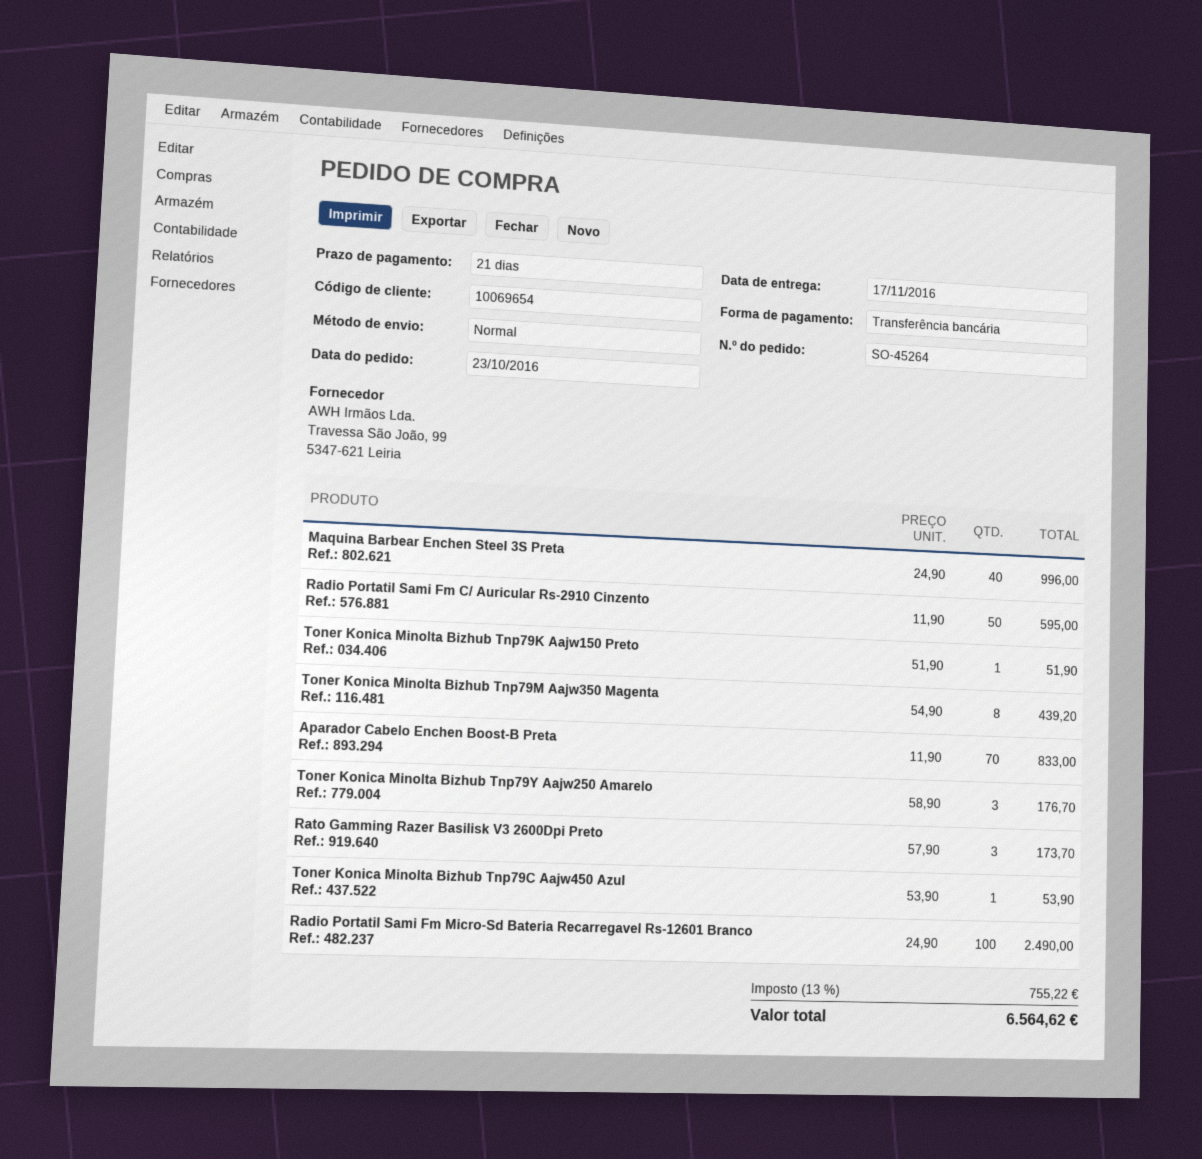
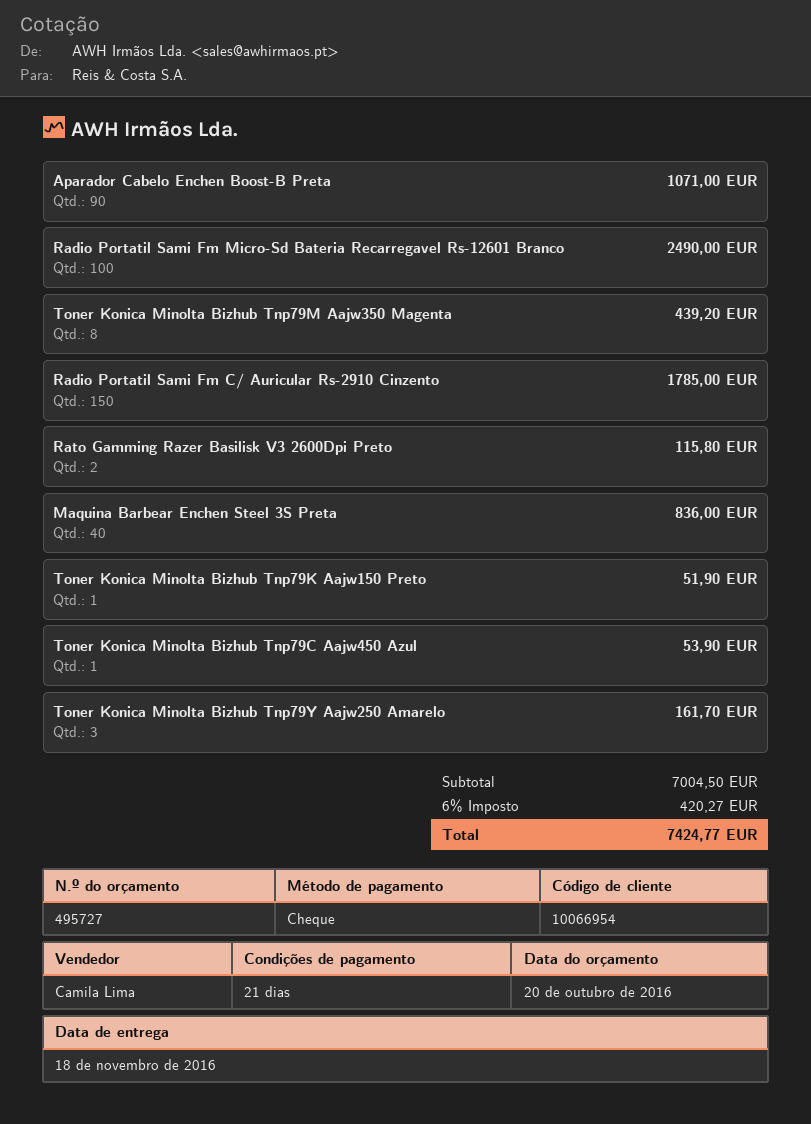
delivery date: 2016-11-17 -> 2016-11-18
customer number: 10069654 -> 10066954
payment method: bank transfer -> cheque
Maquina Barbear Enchen Steel 3S Preta: 40 for 996.00 -> 40 for 836.00
Radio Portatil Sami Fm C/ Auricular Rs-2910 Cinzento: 50 for 595.00 -> 150 for 1785.00
Aparador Cabelo Enchen Boost-B Preta: 70 for 833.00 -> 90 for 1071.00
Toner Konica Minolta Bizhub Tnp79Y Aajw250 Amarelo: 3 for 176.70 -> 3 for 161.70
Rato Gamming Razer Basilisk V3 2600Dpi Preto: 3 for 173.70 -> 2 for 115.80
tax: 13% = 755.22 -> 6% = 420.27
total: 6564.62 -> 7424.77

